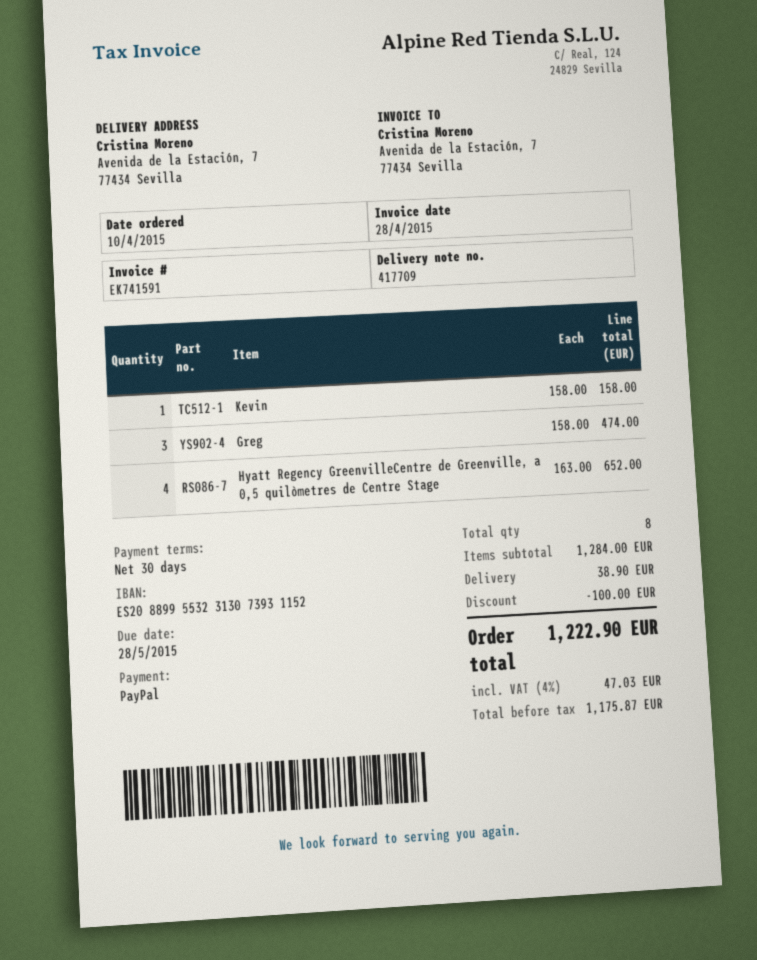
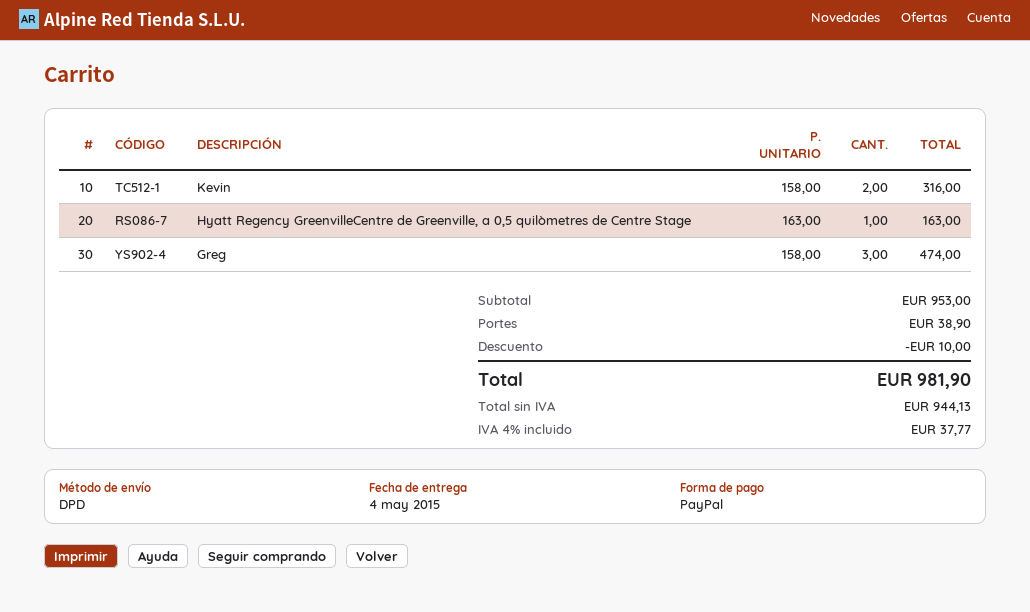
Kevin: 1 x 158.00 = 158.00 -> 2 x 158.00 = 316.00
Hyatt Regency GreenvilleCentre de Greenville, a 0,5 quilòmetres de Centre Stage: 4 x 163.00 = 652.00 -> 1 x 163.00 = 163.00
subtotal: 1284.00 -> 953.00
discount: 100.00 -> 10.00
net: 1175.87 -> 944.13
tax: 4% = 47.03 -> 4% = 37.77
total: 1222.90 -> 981.90

